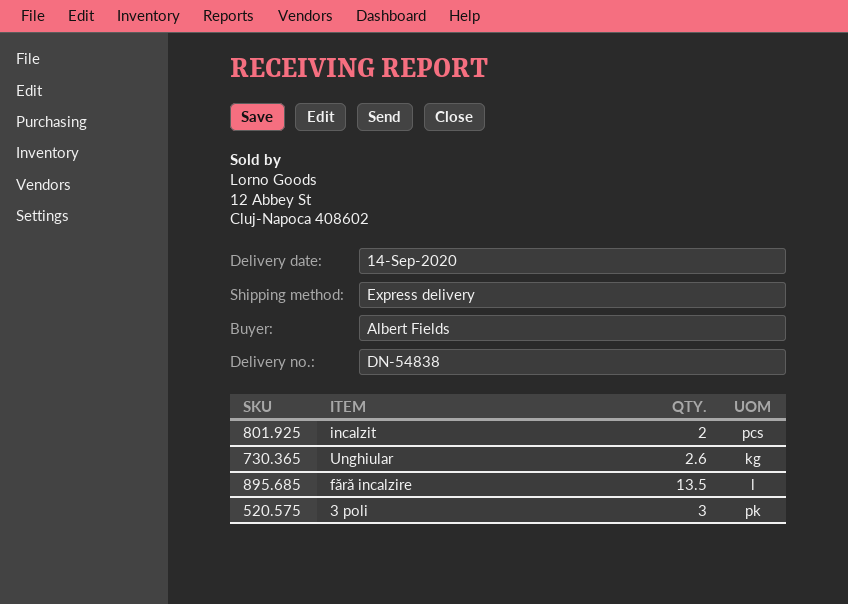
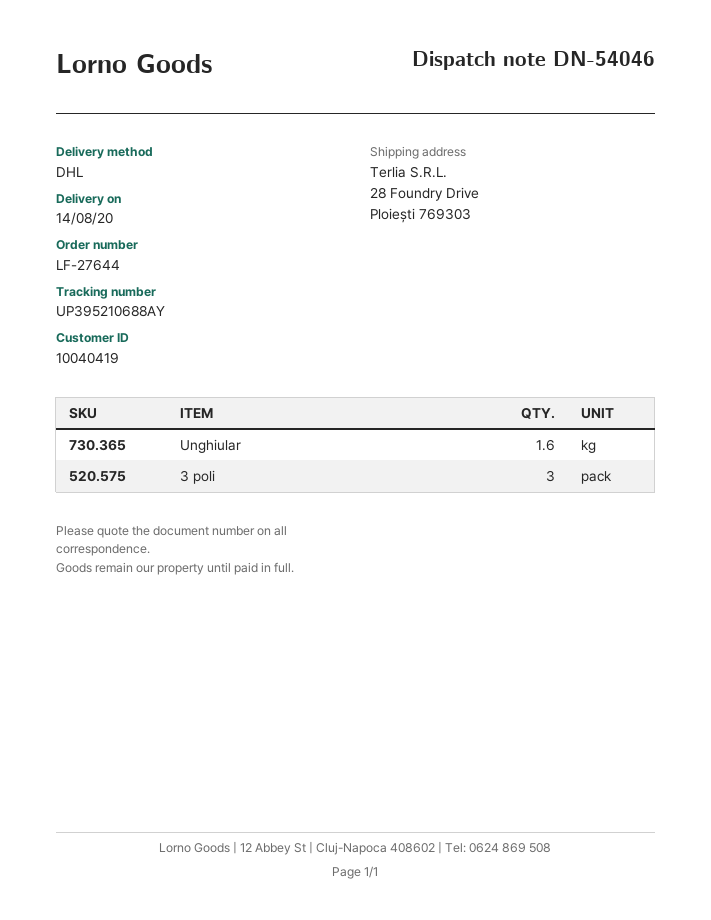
delivery note number: DN-54838 -> DN-54046
delivery date: 2020-09-14 -> 2020-08-14
shipping method: express -> DHL
incalzit: 2 -> none
Unghiular: 2.6 -> 1.6
fără incalzire: 13.5 -> none

